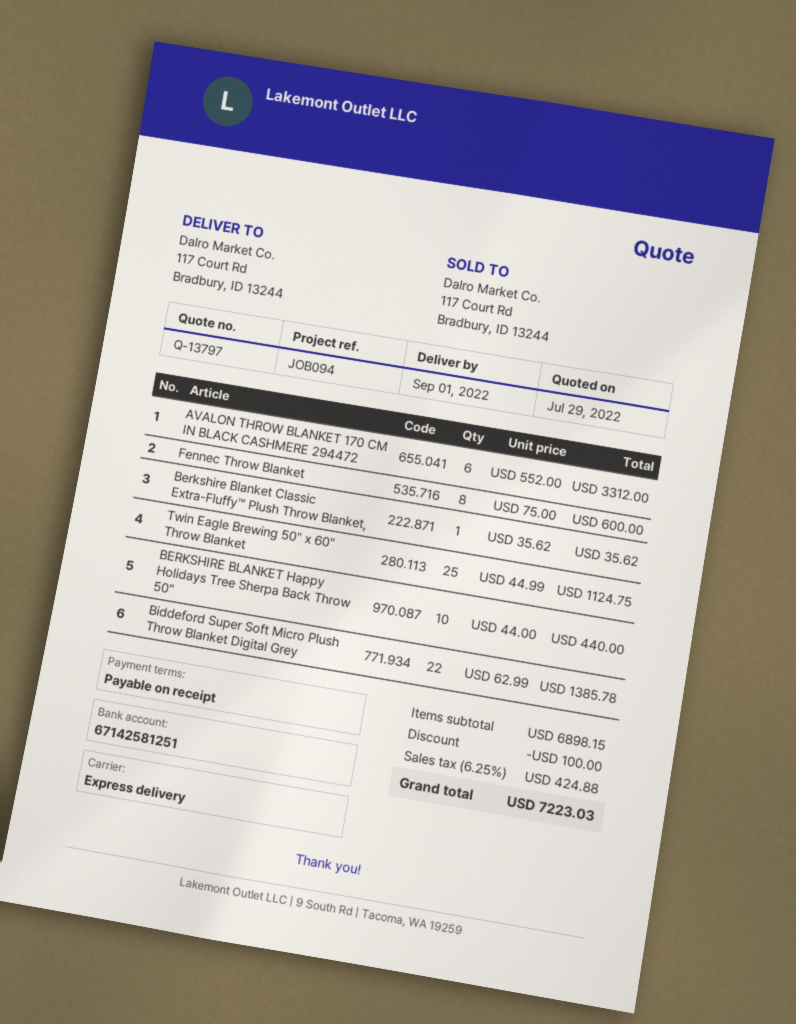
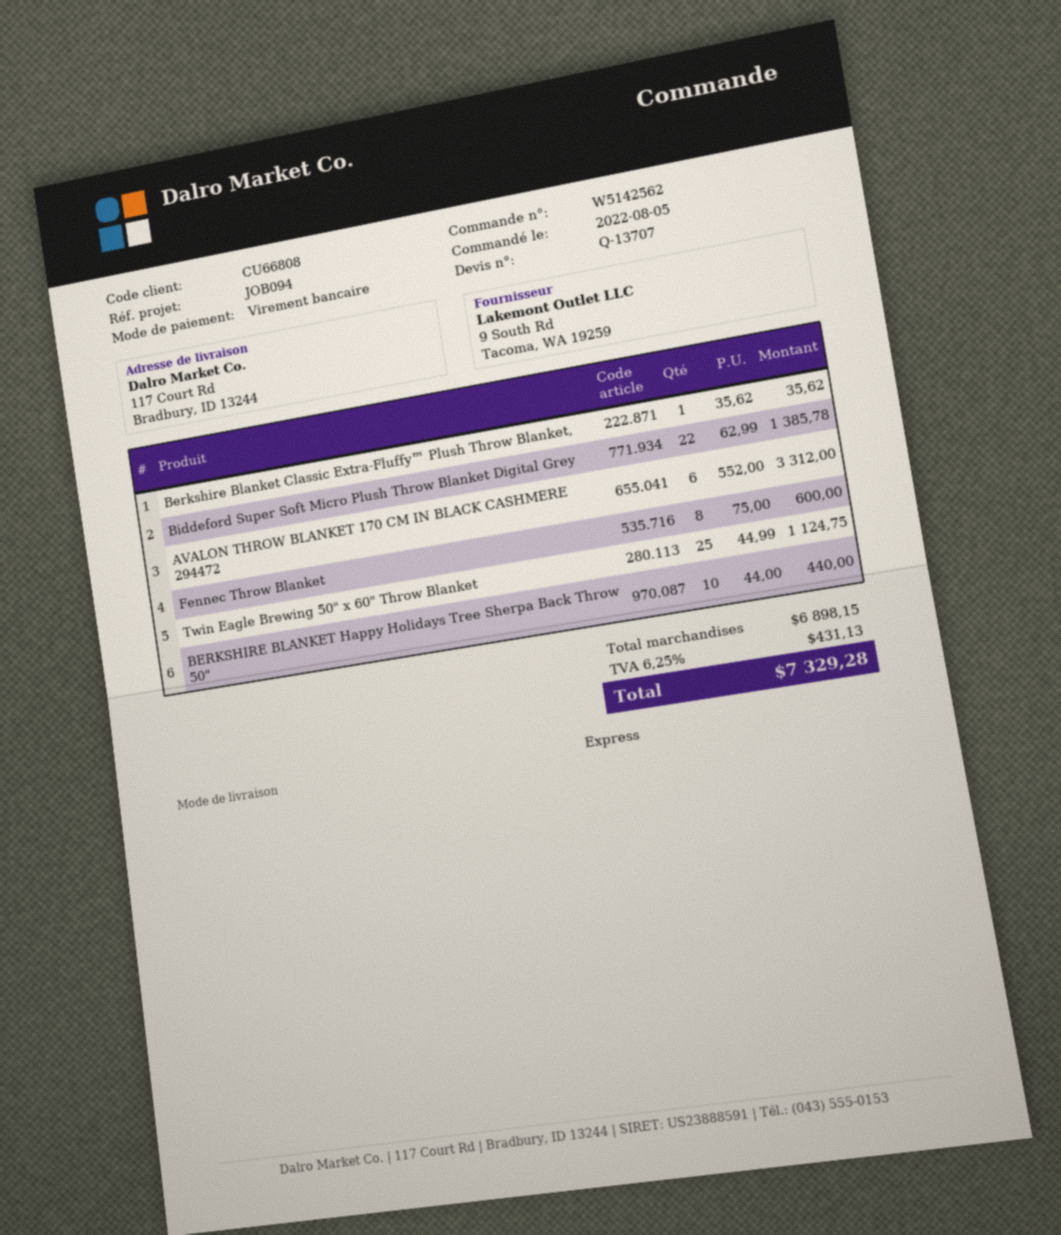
quote number: Q-13797 -> Q-13707
discount: 100.00 -> none
tax: 6.25% = 424.88 -> 6.25% = 431.13
total: 7223.03 -> 7329.28

